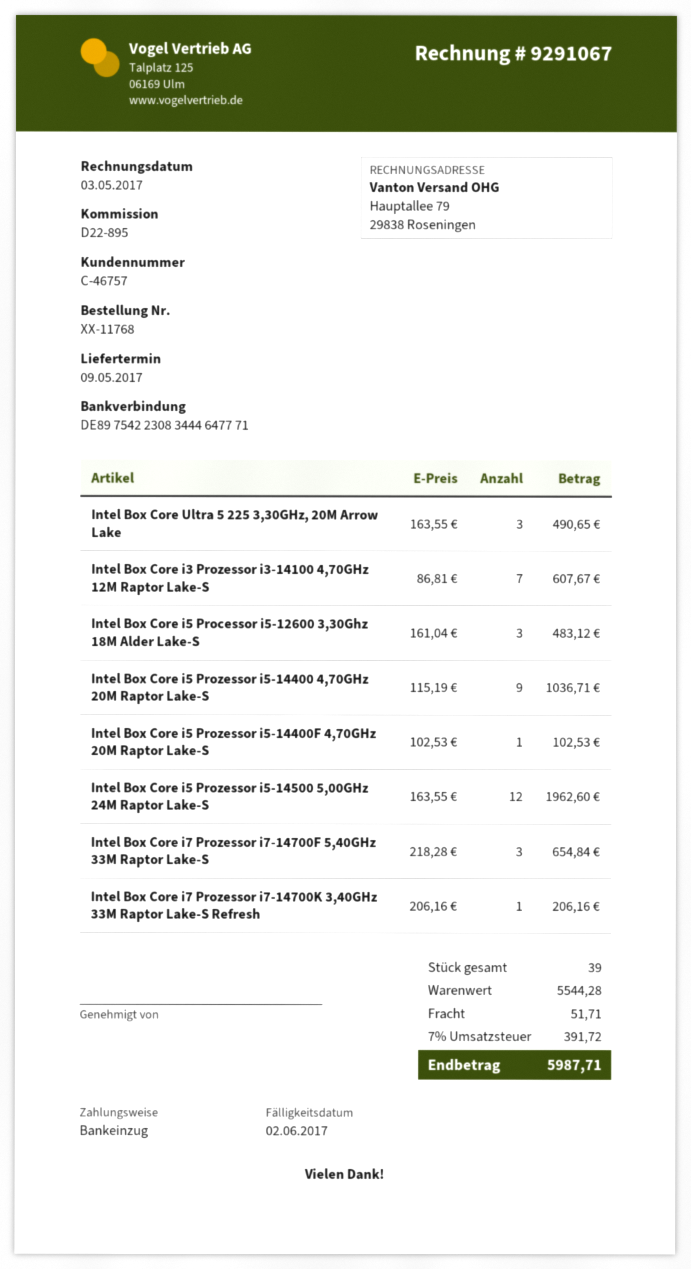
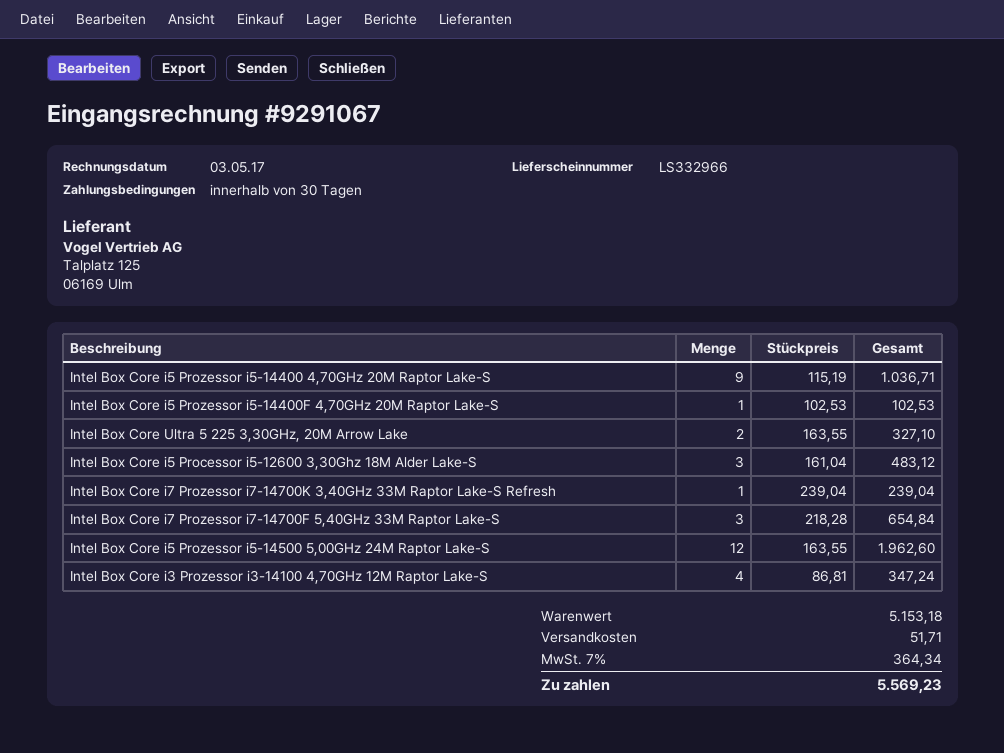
Intel Box Core Ultra 5 225 3,30GHz, 20M Arrow Lake: 3 x 163.55 = 490.65 -> 2 x 163.55 = 327.10
Intel Box Core i3 Prozessor i3-14100 4,70GHz 12M Raptor Lake-S: 7 x 86.81 = 607.67 -> 4 x 86.81 = 347.24
Intel Box Core i7 Prozessor i7-14700K 3,40GHz 33M Raptor Lake-S Refresh: 1 x 206.16 = 206.16 -> 1 x 239.04 = 239.04
subtotal: 5544.28 -> 5153.18
tax: 7% = 391.72 -> 7% = 364.34
total: 5987.71 -> 5569.23

